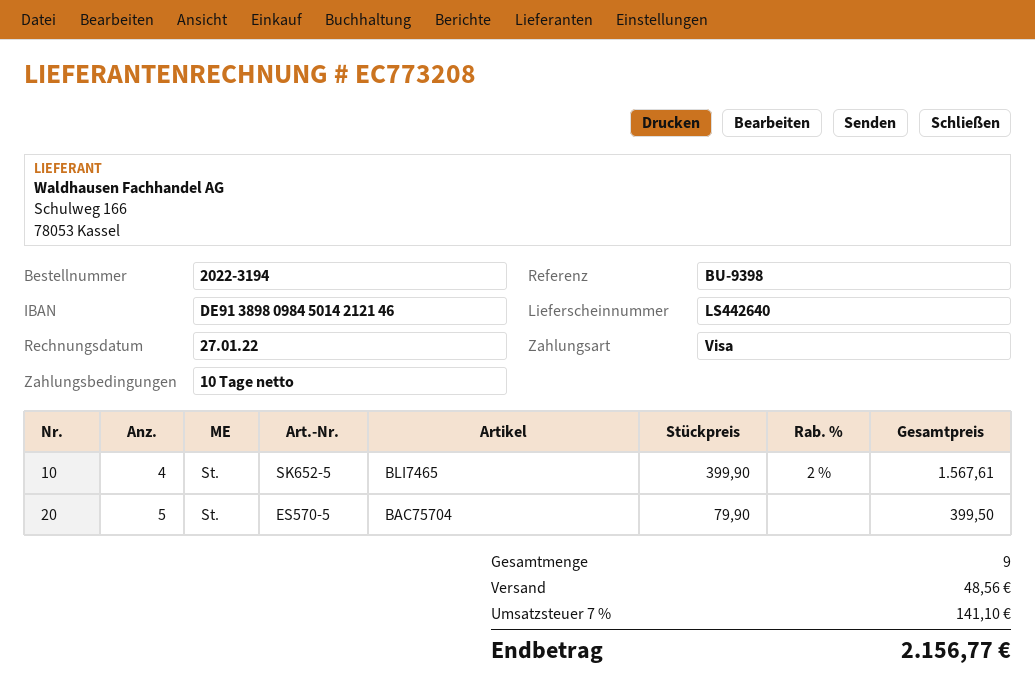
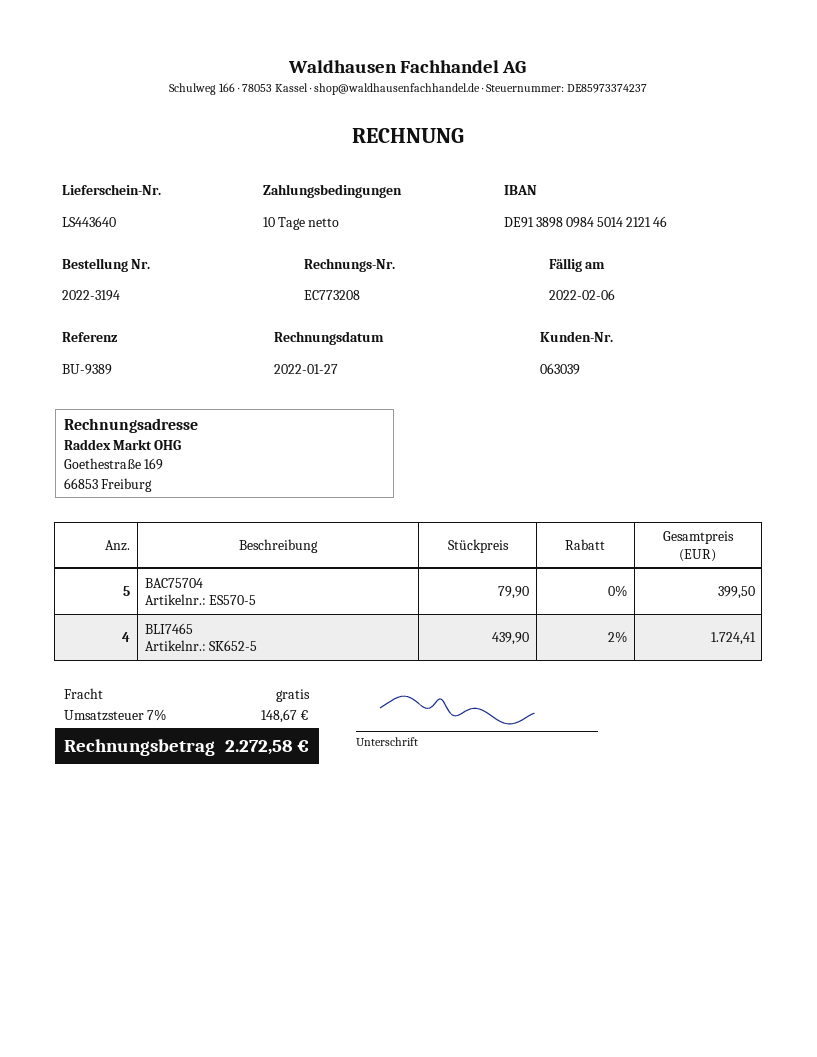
delivery note number: LS442640 -> LS443640
reference: BU-9398 -> BU-9389
BLI7465: 4 x 399.90 - 2% = 1567.61 -> 4 x 439.90 - 2% = 1724.41
shipping: 48.56 -> 0.00
tax: 7% = 141.10 -> 7% = 148.67
total: 2156.77 -> 2272.58

